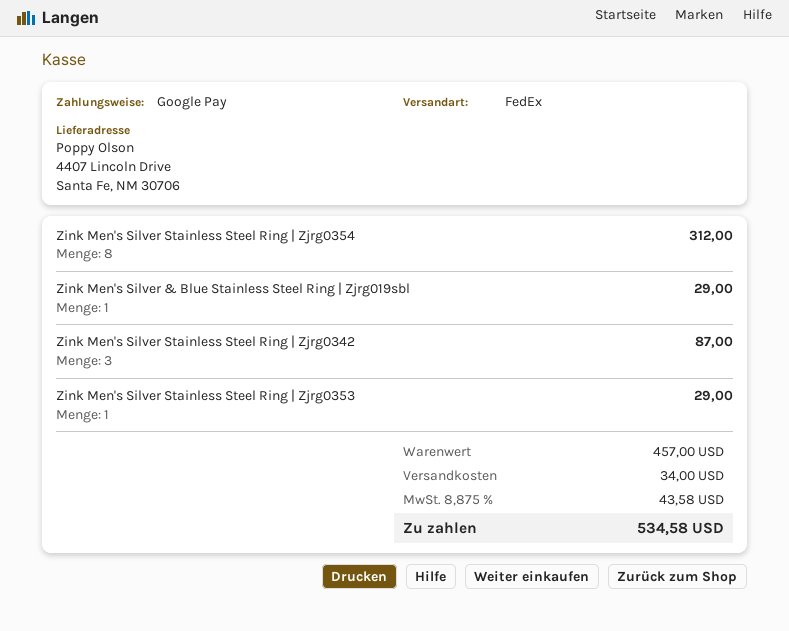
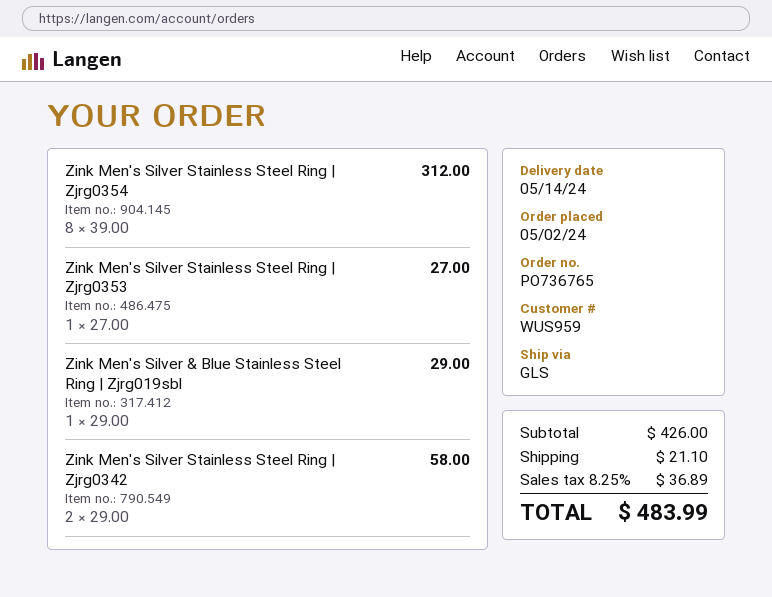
shipping method: FedEx -> GLS
Zink Men's Silver Stainless Steel Ring | Zjrg0342: 3 for 87.00 -> 2 for 58.00
Zink Men's Silver Stainless Steel Ring | Zjrg0353: 1 for 29.00 -> 1 for 27.00
subtotal: 457.00 -> 426.00
shipping: 34.00 -> 21.10
tax: 8.875% = 43.58 -> 8.25% = 36.89
total: 534.58 -> 483.99

